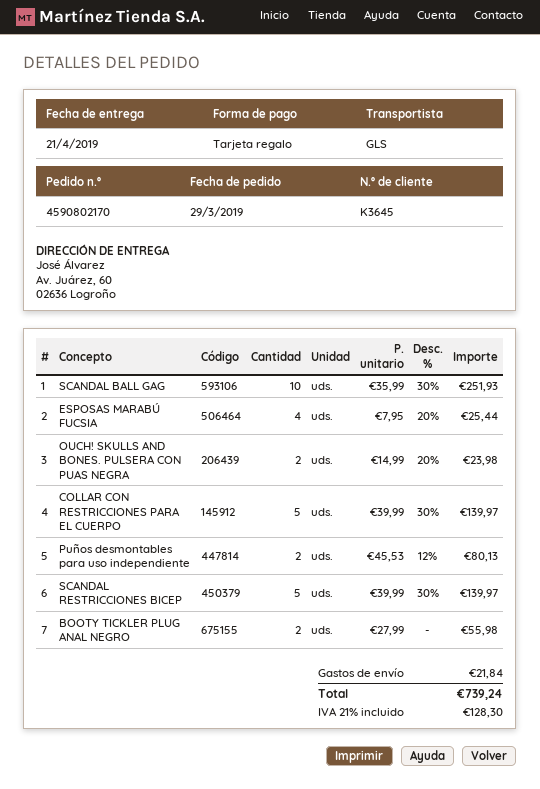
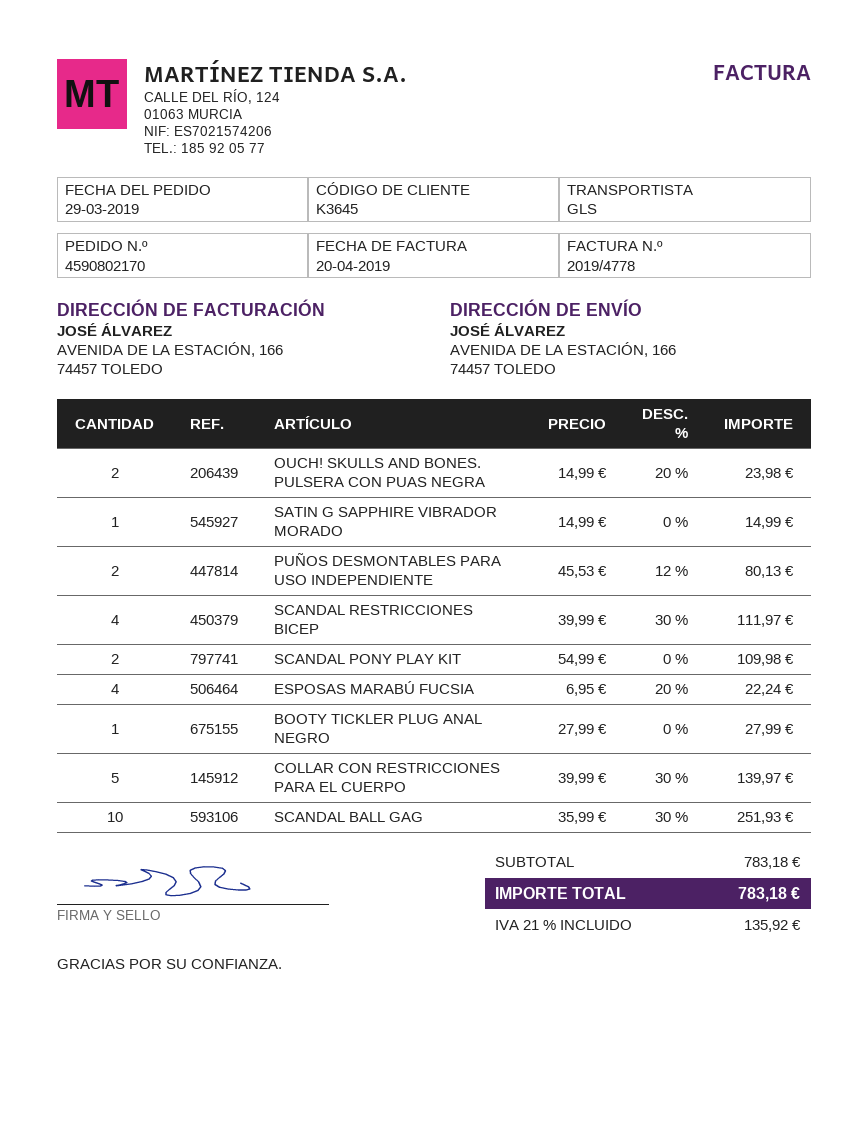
ship to: Av. Juárez, 60, 02636 Logroño -> AVENIDA DE LA ESTACIÓN, 166, 74457 TOLEDO
ESPOSAS MARABÚ FUCSIA: 4 x 7.95 - 20% = 25.44 -> 4 x 6.95 - 20% = 22.24
SCANDAL RESTRICCIONES BICEP: 5 x 39.99 - 30% = 139.97 -> 4 x 39.99 - 30% = 111.97
BOOTY TICKLER PLUG ANAL NEGRO: 2 x 27.99 = 55.98 -> 1 x 27.99 = 27.99
SATIN G SAPPHIRE VIBRADOR MORADO: none -> 1 x 14.99 = 14.99
SCANDAL PONY PLAY KIT: none -> 2 x 54.99 = 109.98
shipping: 21.84 -> none
tax: 21% = 128.30 -> 21% = 135.92
total: 739.24 -> 783.18

